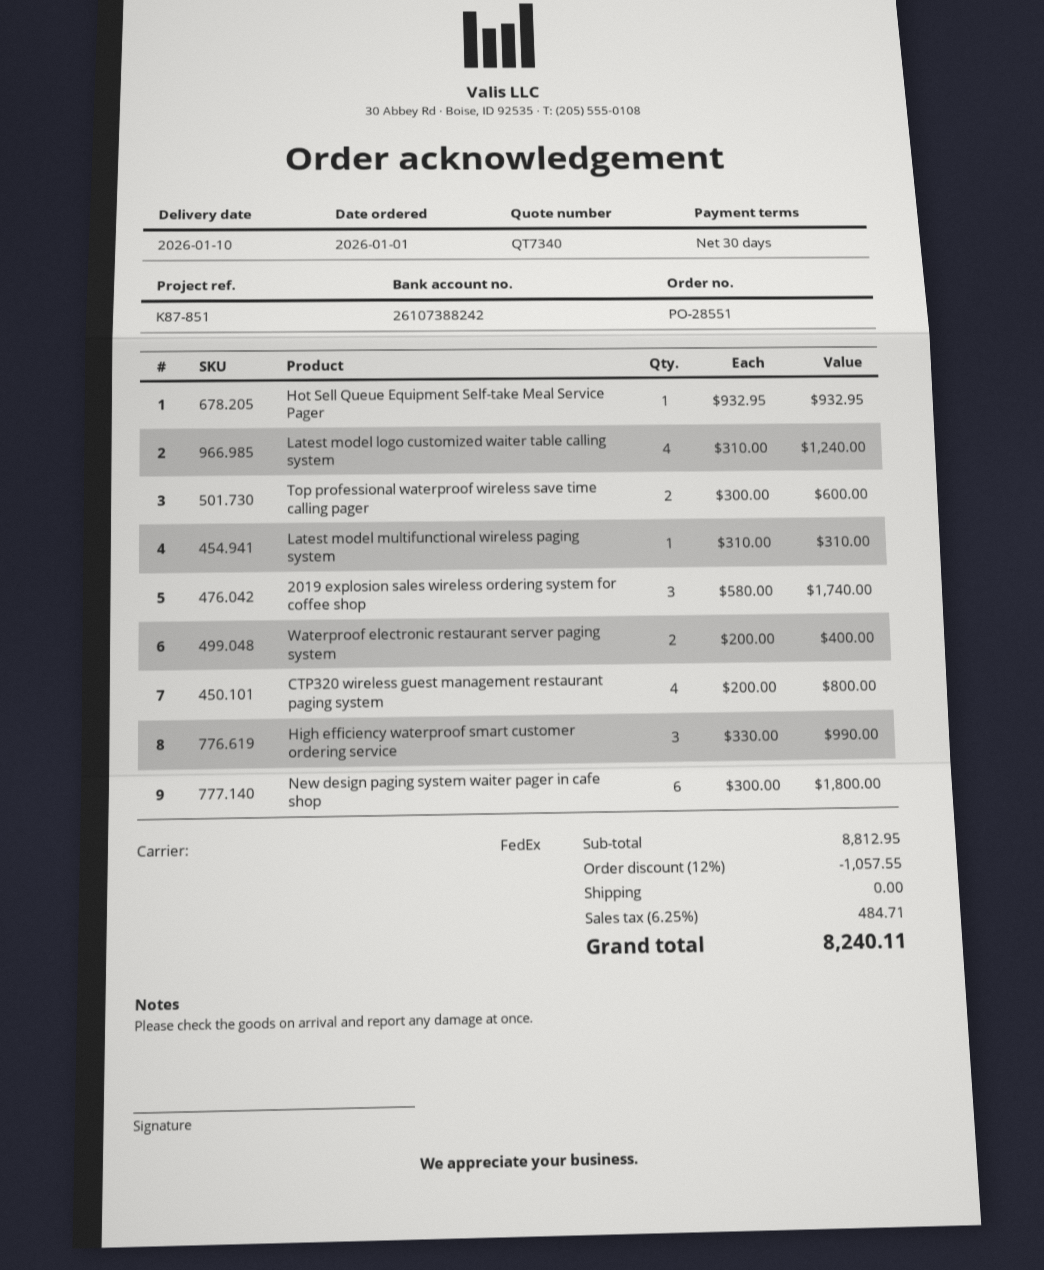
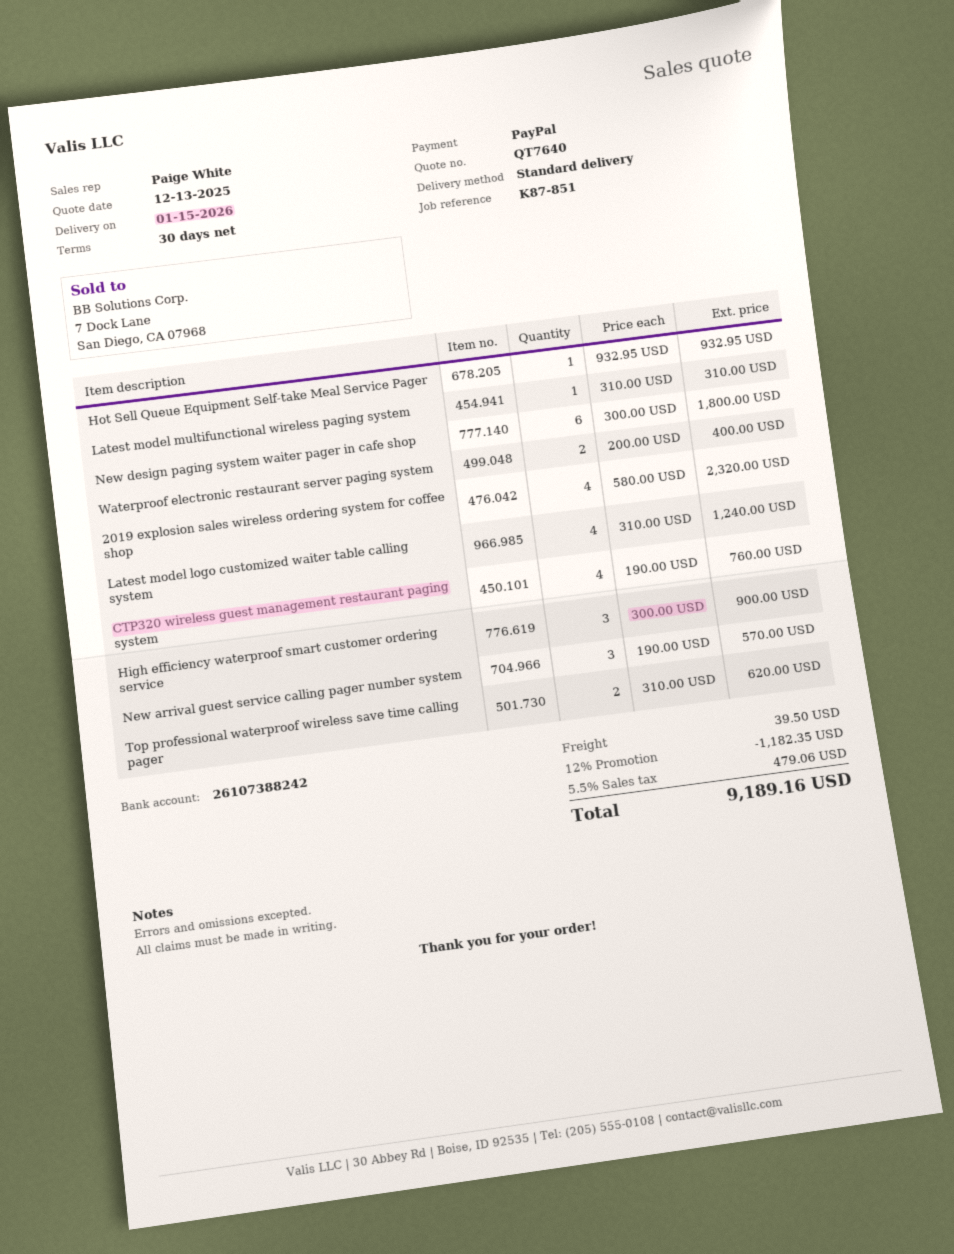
quote number: QT7340 -> QT7640
delivery date: 2026-01-10 -> 2026-01-15
shipping method: FedEx -> standard
Top professional waterproof wireless save time calling pager: 2 x 300.00 = 600.00 -> 2 x 310.00 = 620.00
2019 explosion sales wireless ordering system for coffee shop: 3 x 580.00 = 1740.00 -> 4 x 580.00 = 2320.00
CTP320 wireless guest management restaurant paging system: 4 x 200.00 = 800.00 -> 4 x 190.00 = 760.00
High efficiency waterproof smart customer ordering service: 3 x 330.00 = 990.00 -> 3 x 300.00 = 900.00
New arrival guest service calling pager number system: none -> 3 x 190.00 = 570.00
discount: 12% = 1057.55 -> 12% = 1182.35
shipping: 0.00 -> 39.50
tax: 6.25% = 484.71 -> 5.5% = 479.06
total: 8240.11 -> 9189.16

